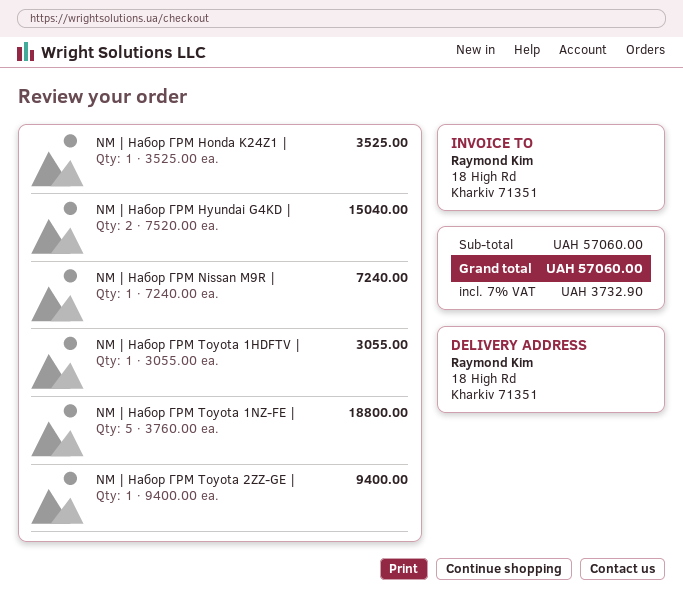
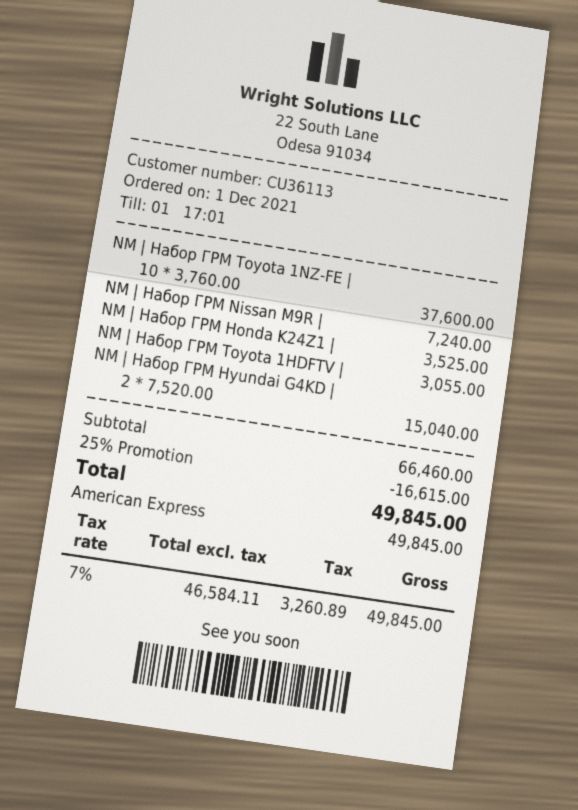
NM | Набор ГРМ Toyota 1NZ-FE |: 5 x 3760.00 = 18800.00 -> 10 x 3760.00 = 37600.00
NM | Набор ГРМ Toyota 2ZZ-GE |: 1 x 9400.00 = 9400.00 -> none
subtotal: 57060.00 -> 66460.00
discount: none -> 25% = 16615.00
tax: 7% = 3732.90 -> 7% = 3260.89
total: 57060.00 -> 49845.00

